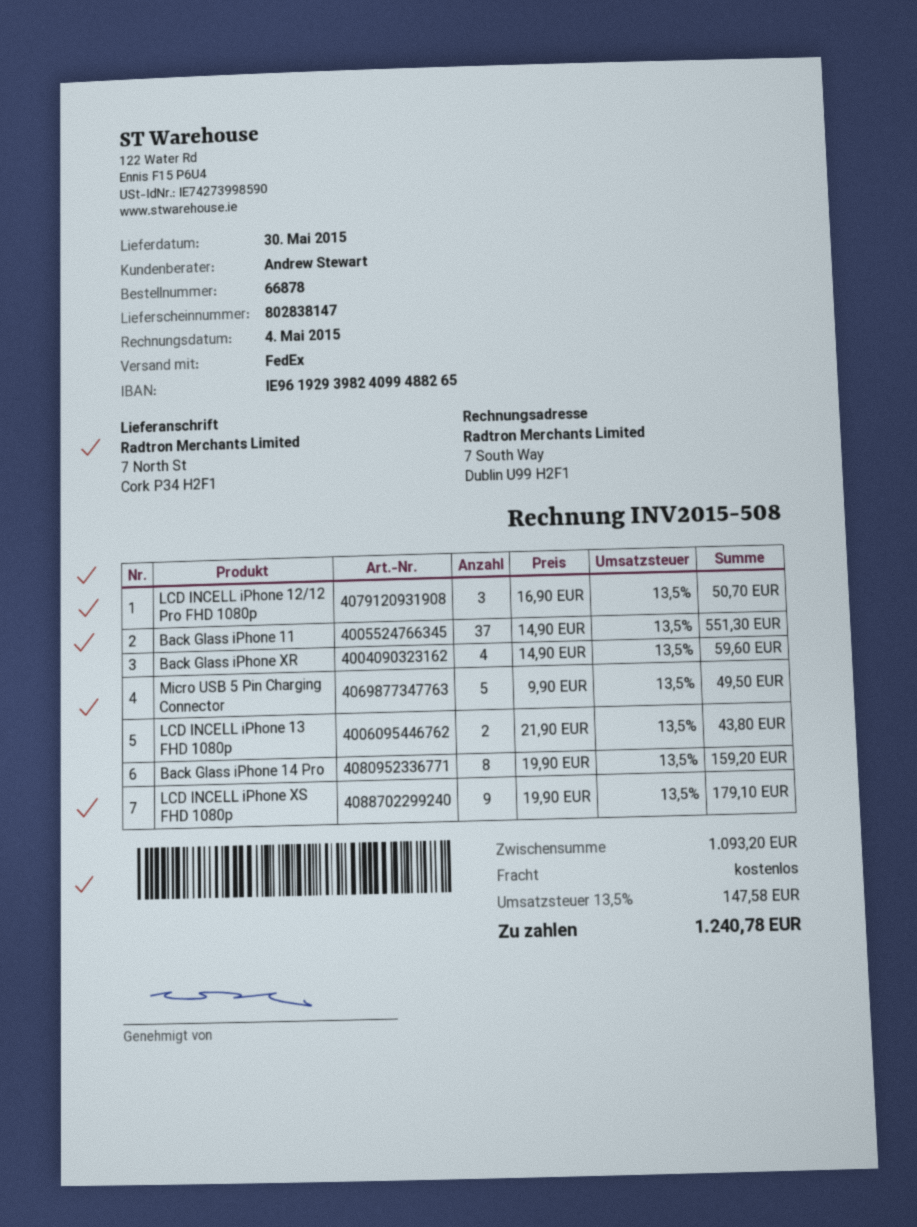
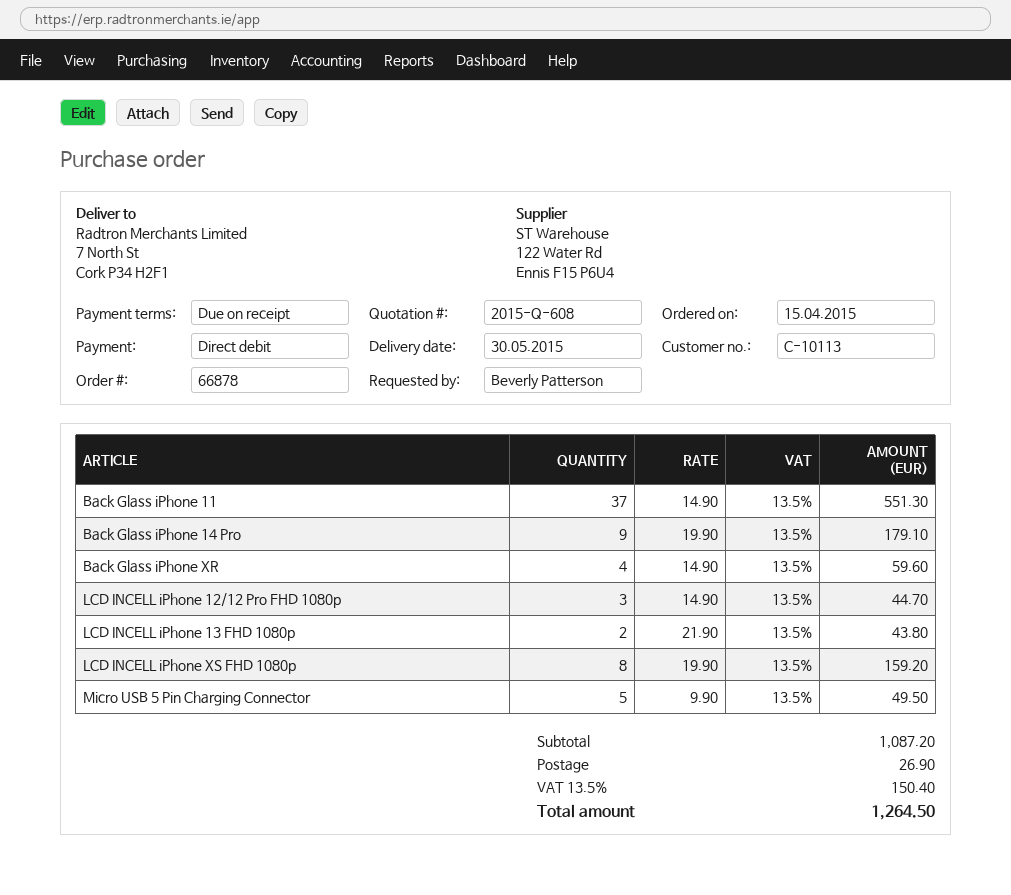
LCD INCELL iPhone 12/12 Pro FHD 1080p: 3 x 16.90 = 50.70 -> 3 x 14.90 = 44.70
Back Glass iPhone 14 Pro: 8 x 19.90 = 159.20 -> 9 x 19.90 = 179.10
LCD INCELL iPhone XS FHD 1080p: 9 x 19.90 = 179.10 -> 8 x 19.90 = 159.20
subtotal: 1093.20 -> 1087.20
shipping: 0.00 -> 26.90
tax: 13.5% = 147.58 -> 13.5% = 150.40
total: 1240.78 -> 1264.50

